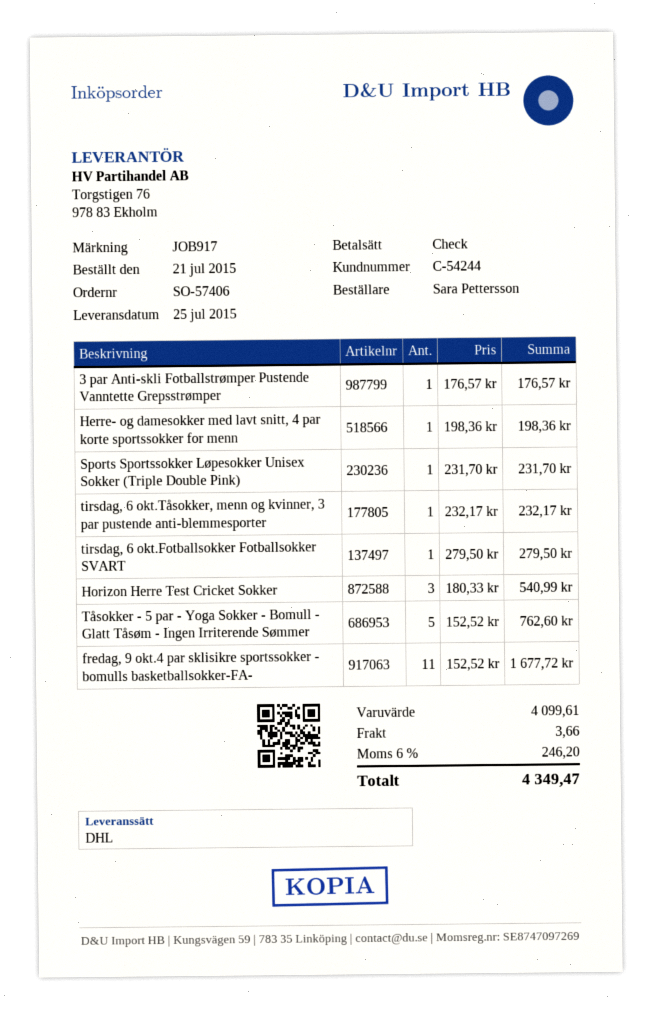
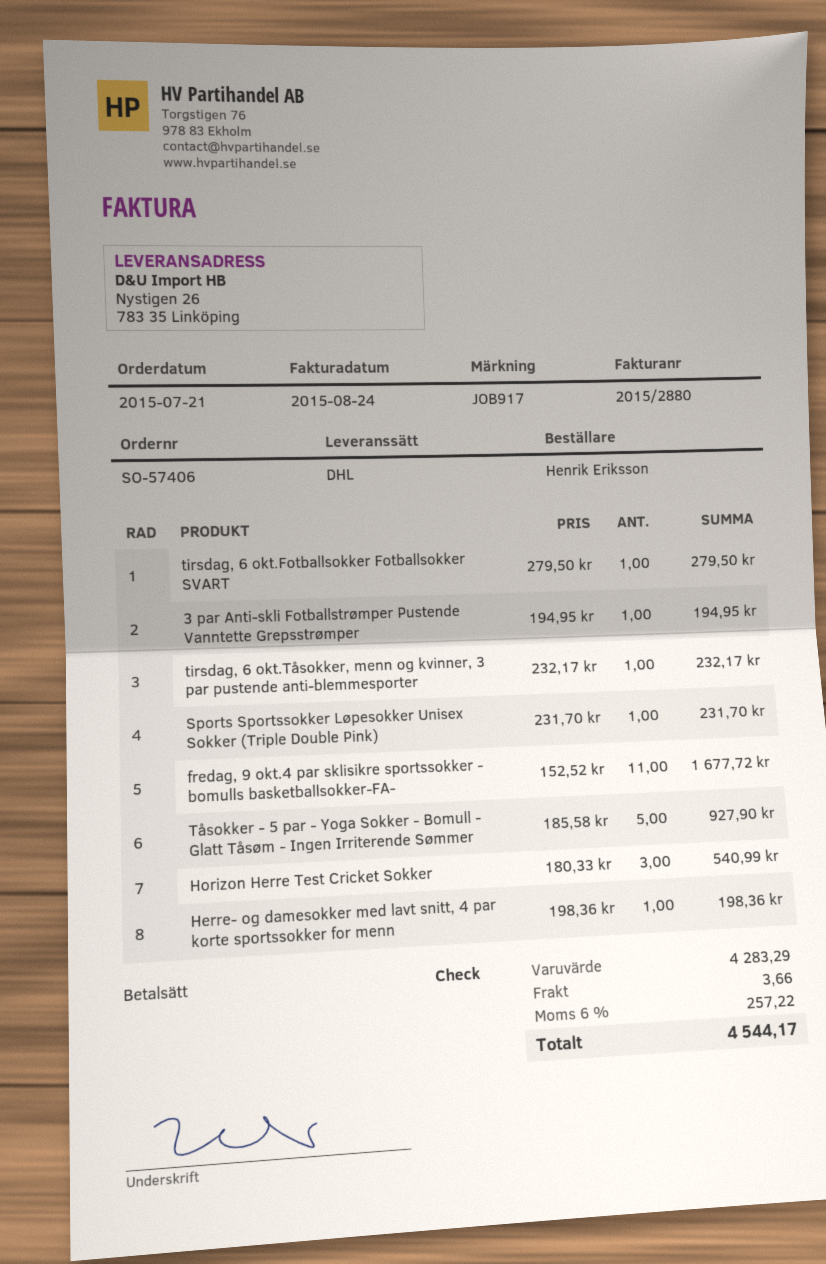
ordered by: Sara Pettersson -> Henrik Eriksson
3 par Anti-skli Fotballstrømper Pustende Vanntette Grepsstrømper: 1 x 176.57 = 176.57 -> 1 x 194.95 = 194.95
Tåsokker - 5 par - Yoga Sokker - Bomull - Glatt Tåsøm - Ingen Irriterende Sømmer: 5 x 152.52 = 762.60 -> 5 x 185.58 = 927.90
subtotal: 4099.61 -> 4283.29
tax: 6% = 246.20 -> 6% = 257.22
total: 4349.47 -> 4544.17

